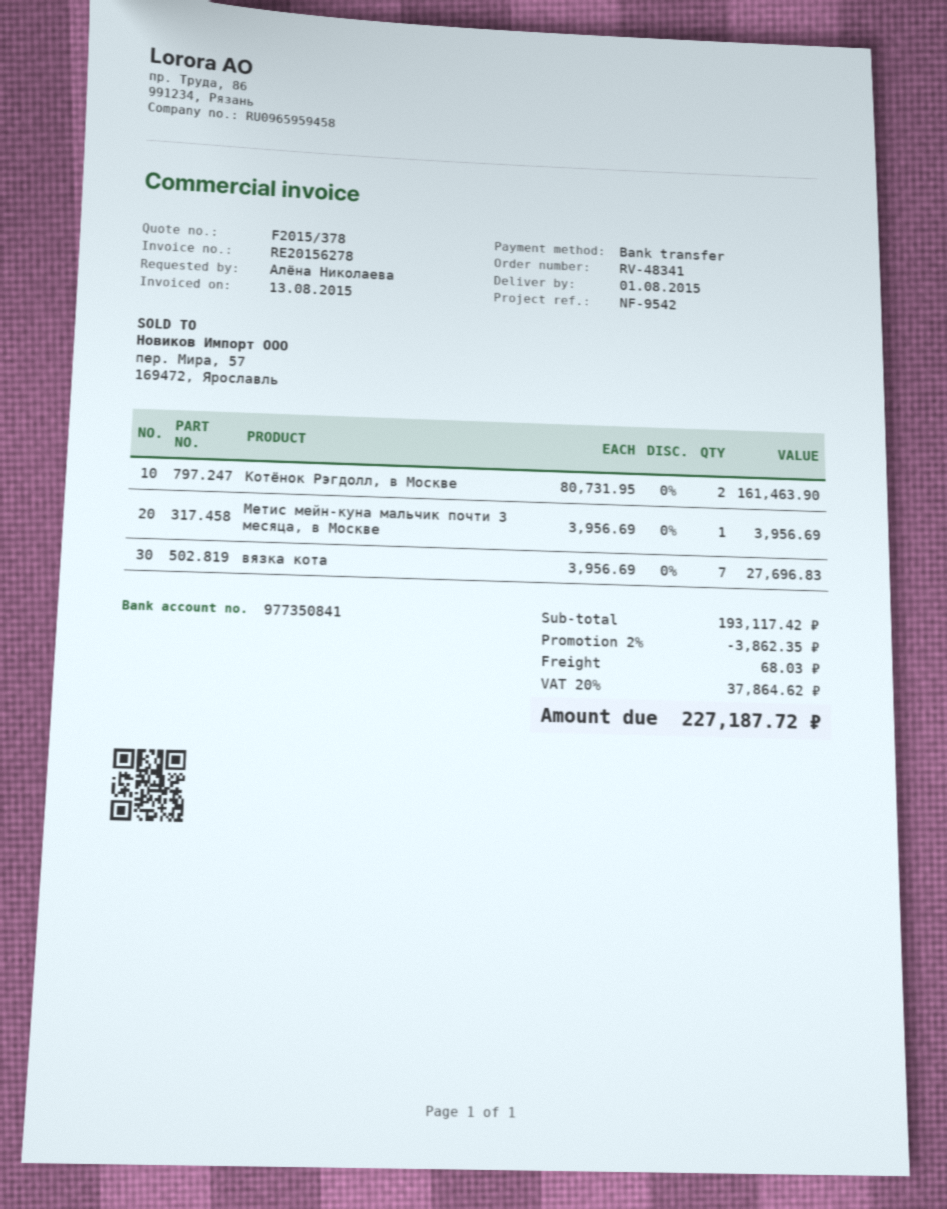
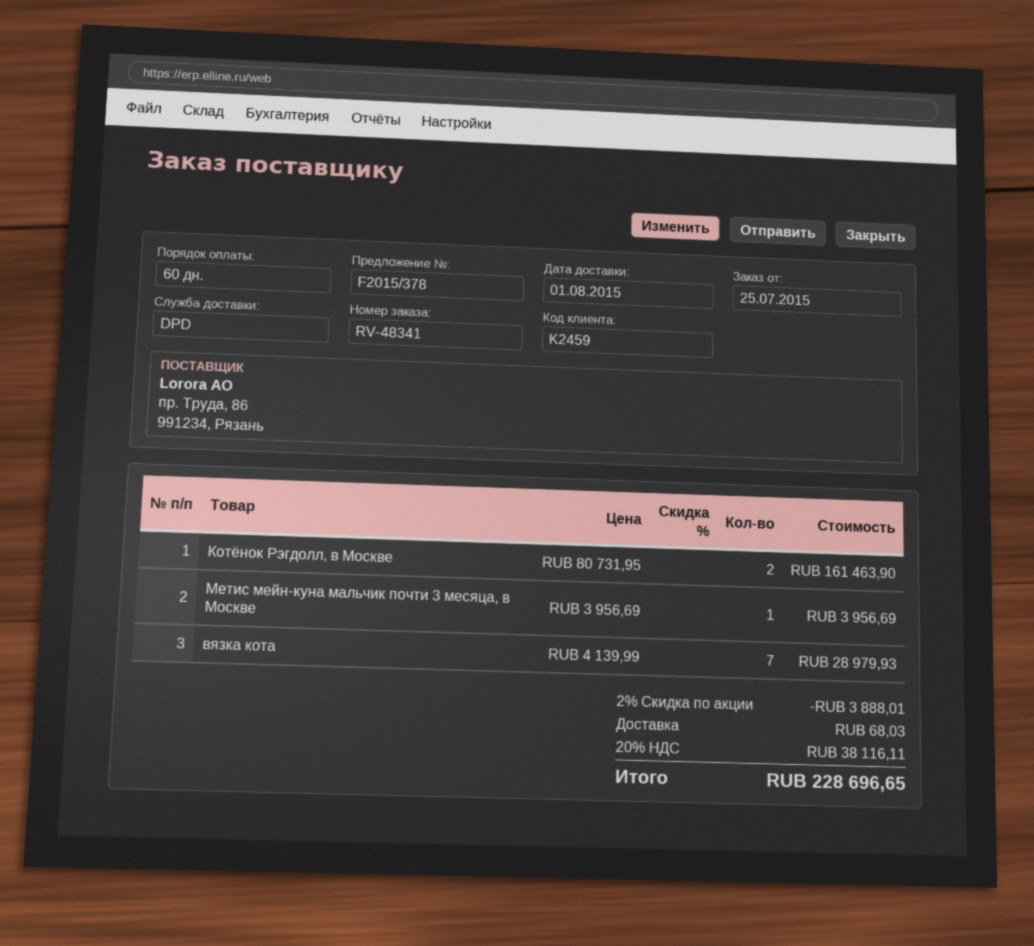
вязка кота: 7 x 3956.69 = 27696.83 -> 7 x 4139.99 = 28979.93
discount: 2% = 3862.35 -> 2% = 3888.01
tax: 20% = 37864.62 -> 20% = 38116.11
total: 227187.72 -> 228696.65

